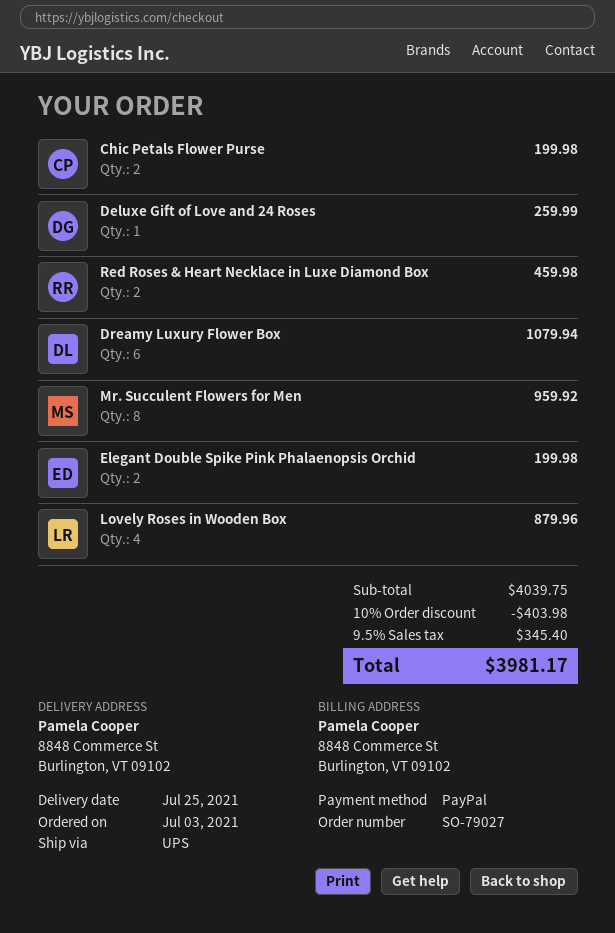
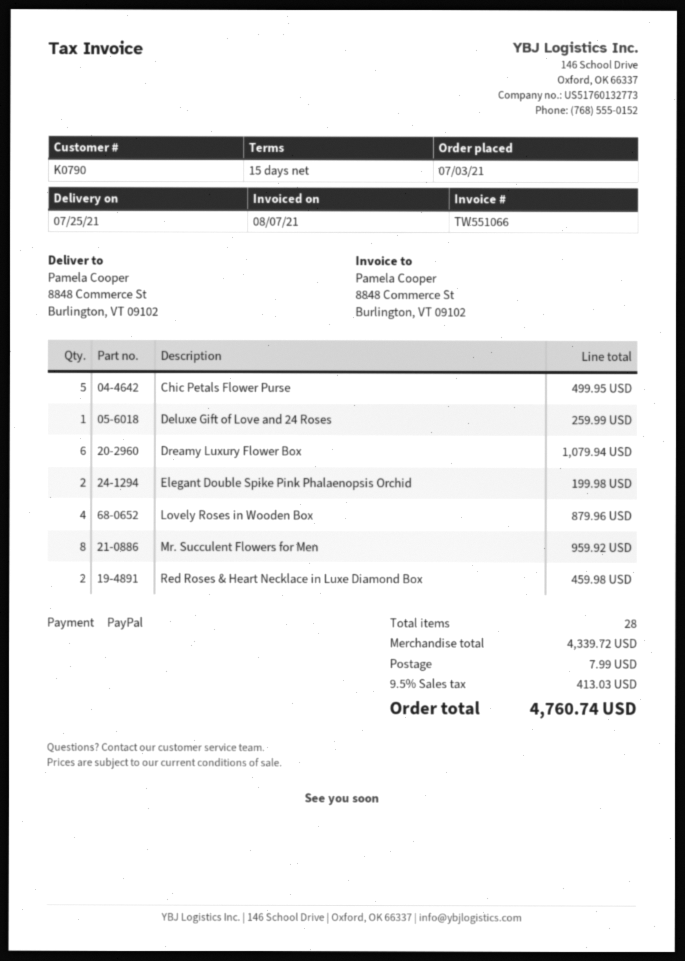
Chic Petals Flower Purse: 2 for 199.98 -> 5 for 499.95
subtotal: 4039.75 -> 4339.72
discount: 10% = 403.98 -> none
shipping: none -> 7.99
tax: 9.5% = 345.40 -> 9.5% = 413.03
total: 3981.17 -> 4760.74

